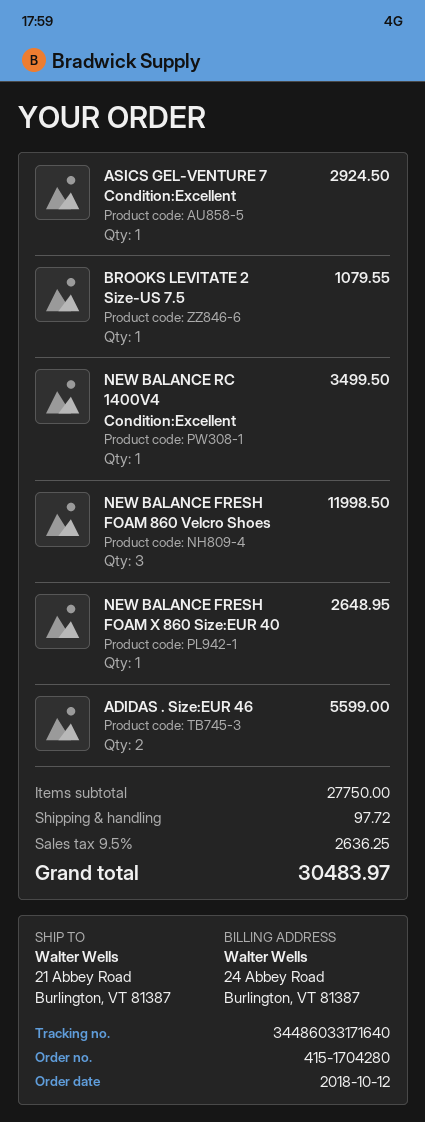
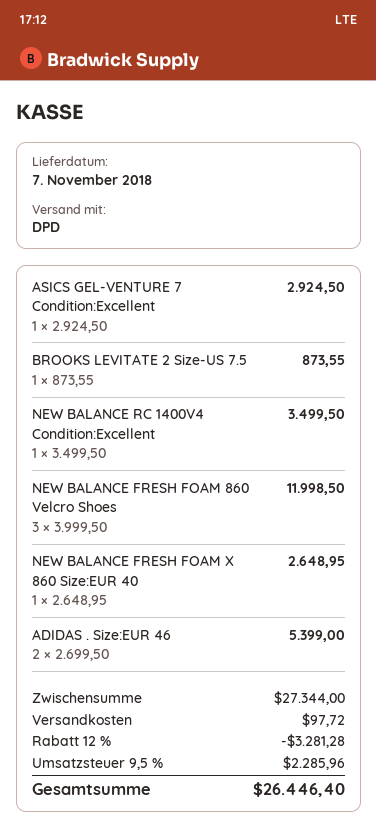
BROOKS LEVITATE 2 Size-US 7.5: 1 for 1079.55 -> 1 for 873.55
ADIDAS . Size:EUR 46: 2 for 5599.00 -> 2 for 5399.00
subtotal: 27750.00 -> 27344.00
discount: none -> 12% = 3281.28
tax: 9.5% = 2636.25 -> 9.5% = 2285.96
total: 30483.97 -> 26446.40

